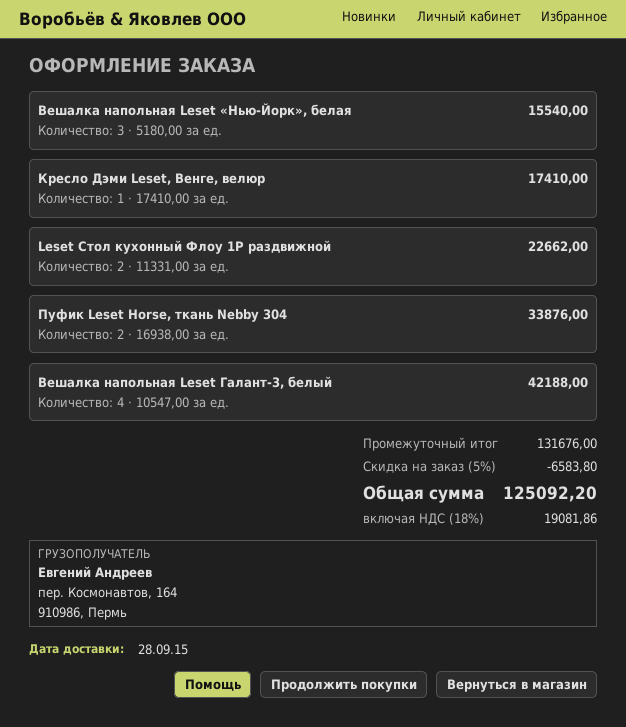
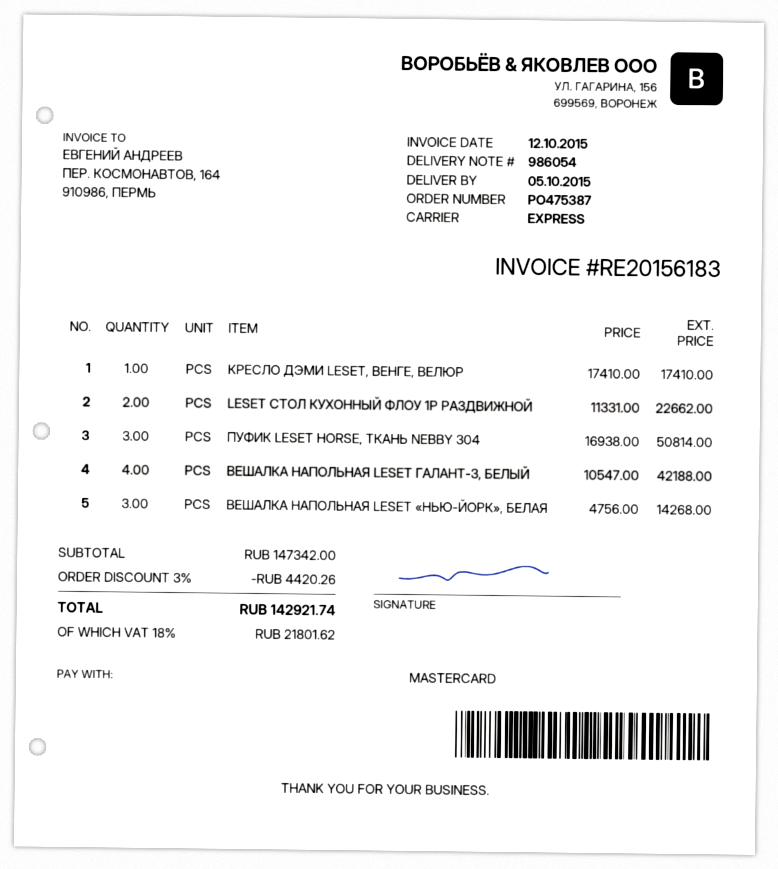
delivery date: 2015-09-28 -> 2015-10-05
Вешалка напольная Leset «Нью-Йорк», белая: 3 x 5180.00 = 15540.00 -> 3 x 4756.00 = 14268.00
Пуфик Leset Horse, ткань Nebby 304: 2 x 16938.00 = 33876.00 -> 3 x 16938.00 = 50814.00
subtotal: 131676.00 -> 147342.00
discount: 5% = 6583.80 -> 3% = 4420.26
tax: 18% = 19081.86 -> 18% = 21801.62
total: 125092.20 -> 142921.74

